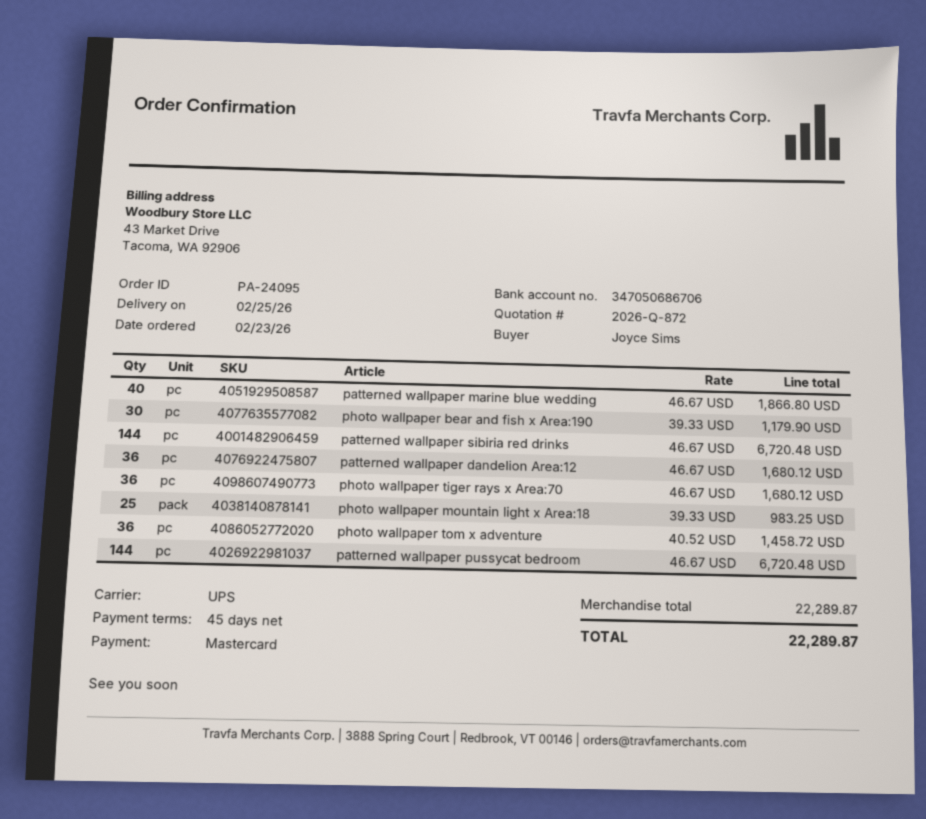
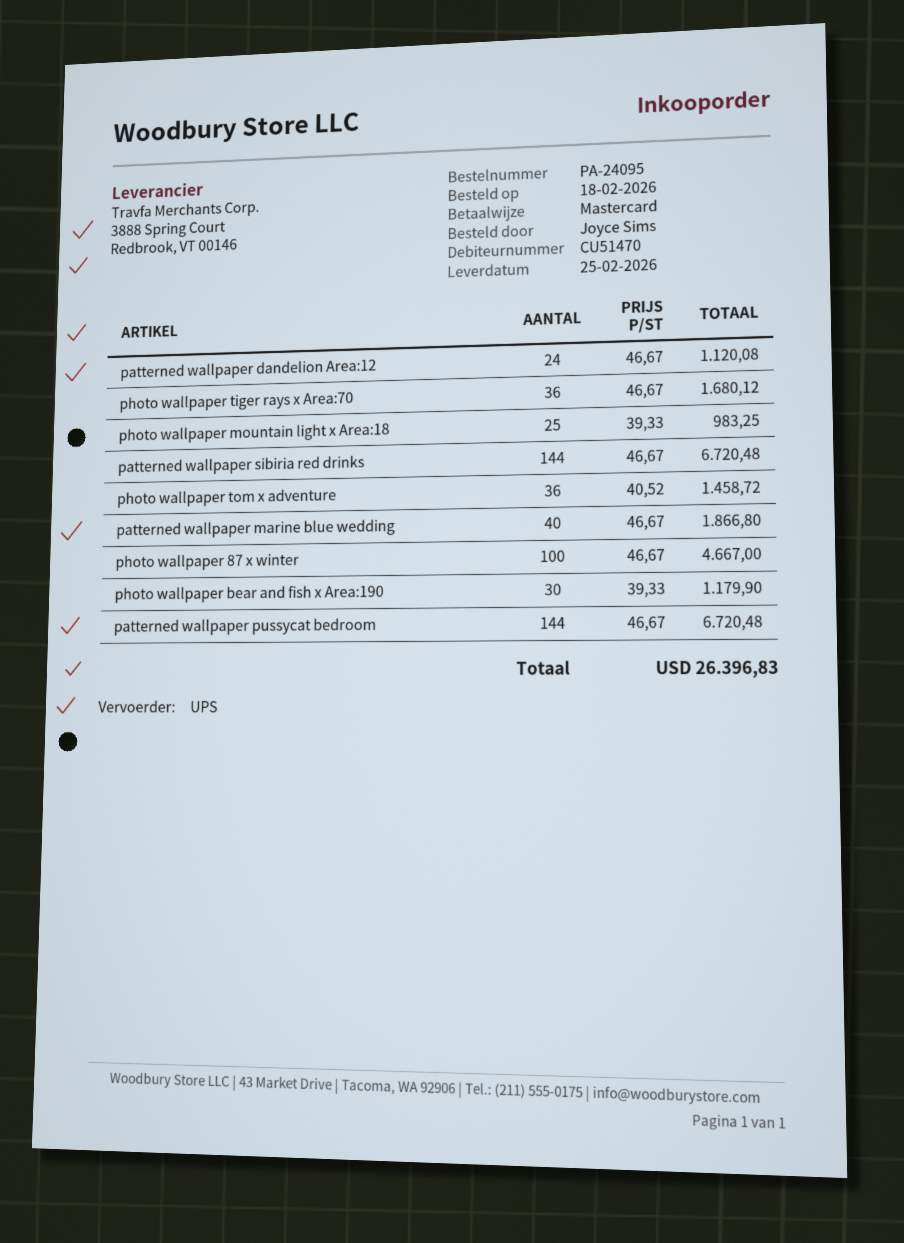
order date: 2026-02-23 -> 2026-02-18
patterned wallpaper dandelion Area:12: 36 x 46.67 = 1680.12 -> 24 x 46.67 = 1120.08
photo wallpaper 87 x winter: none -> 100 x 46.67 = 4667.00
total: 22289.87 -> 26396.83

